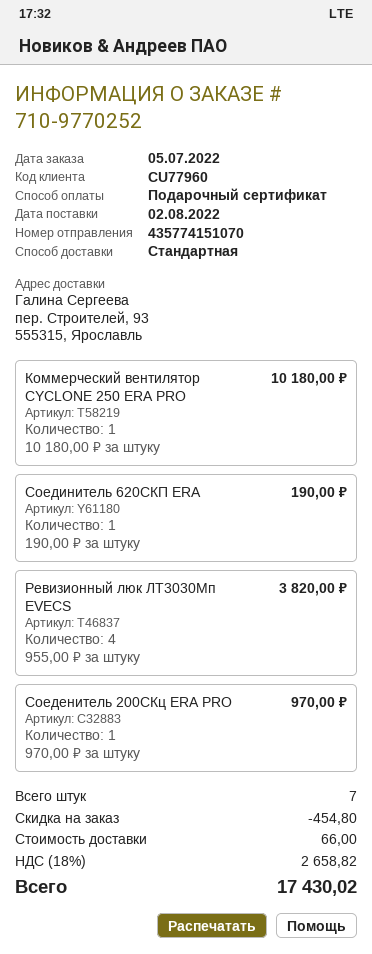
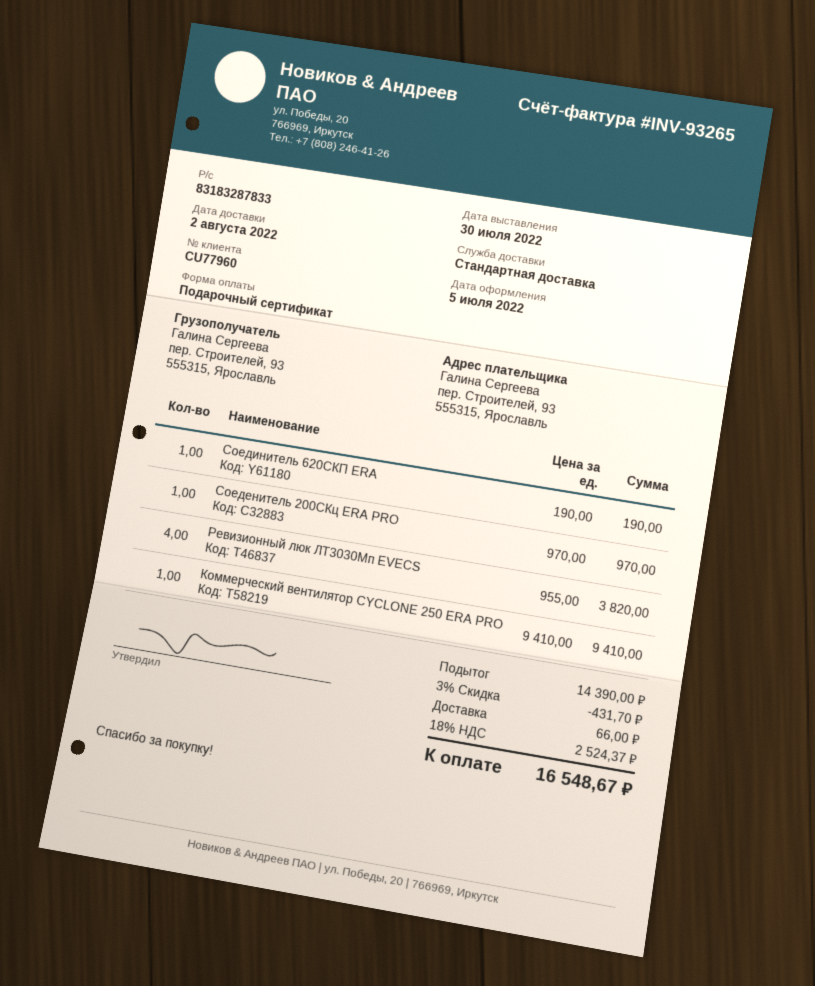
Коммерческий вентилятор CYCLONE 250 ERA PRO: 1 x 10180.00 = 10180.00 -> 1 x 9410.00 = 9410.00
discount: 454.80 -> 431.70
tax: 18% = 2658.82 -> 18% = 2524.37
total: 17430.02 -> 16548.67

